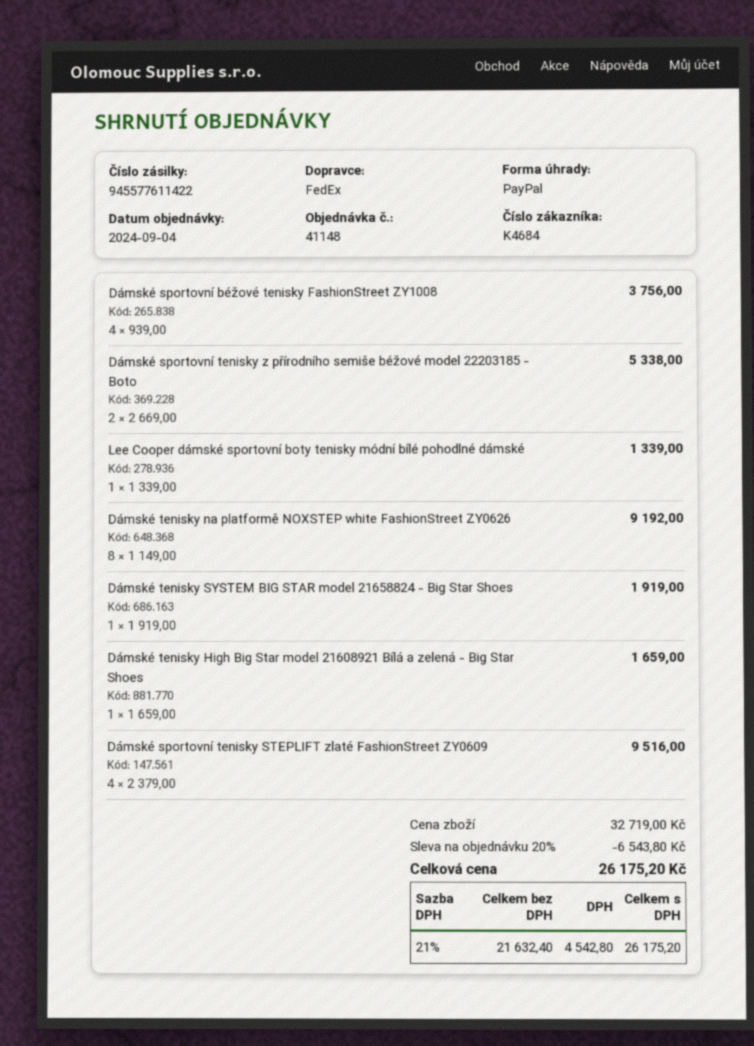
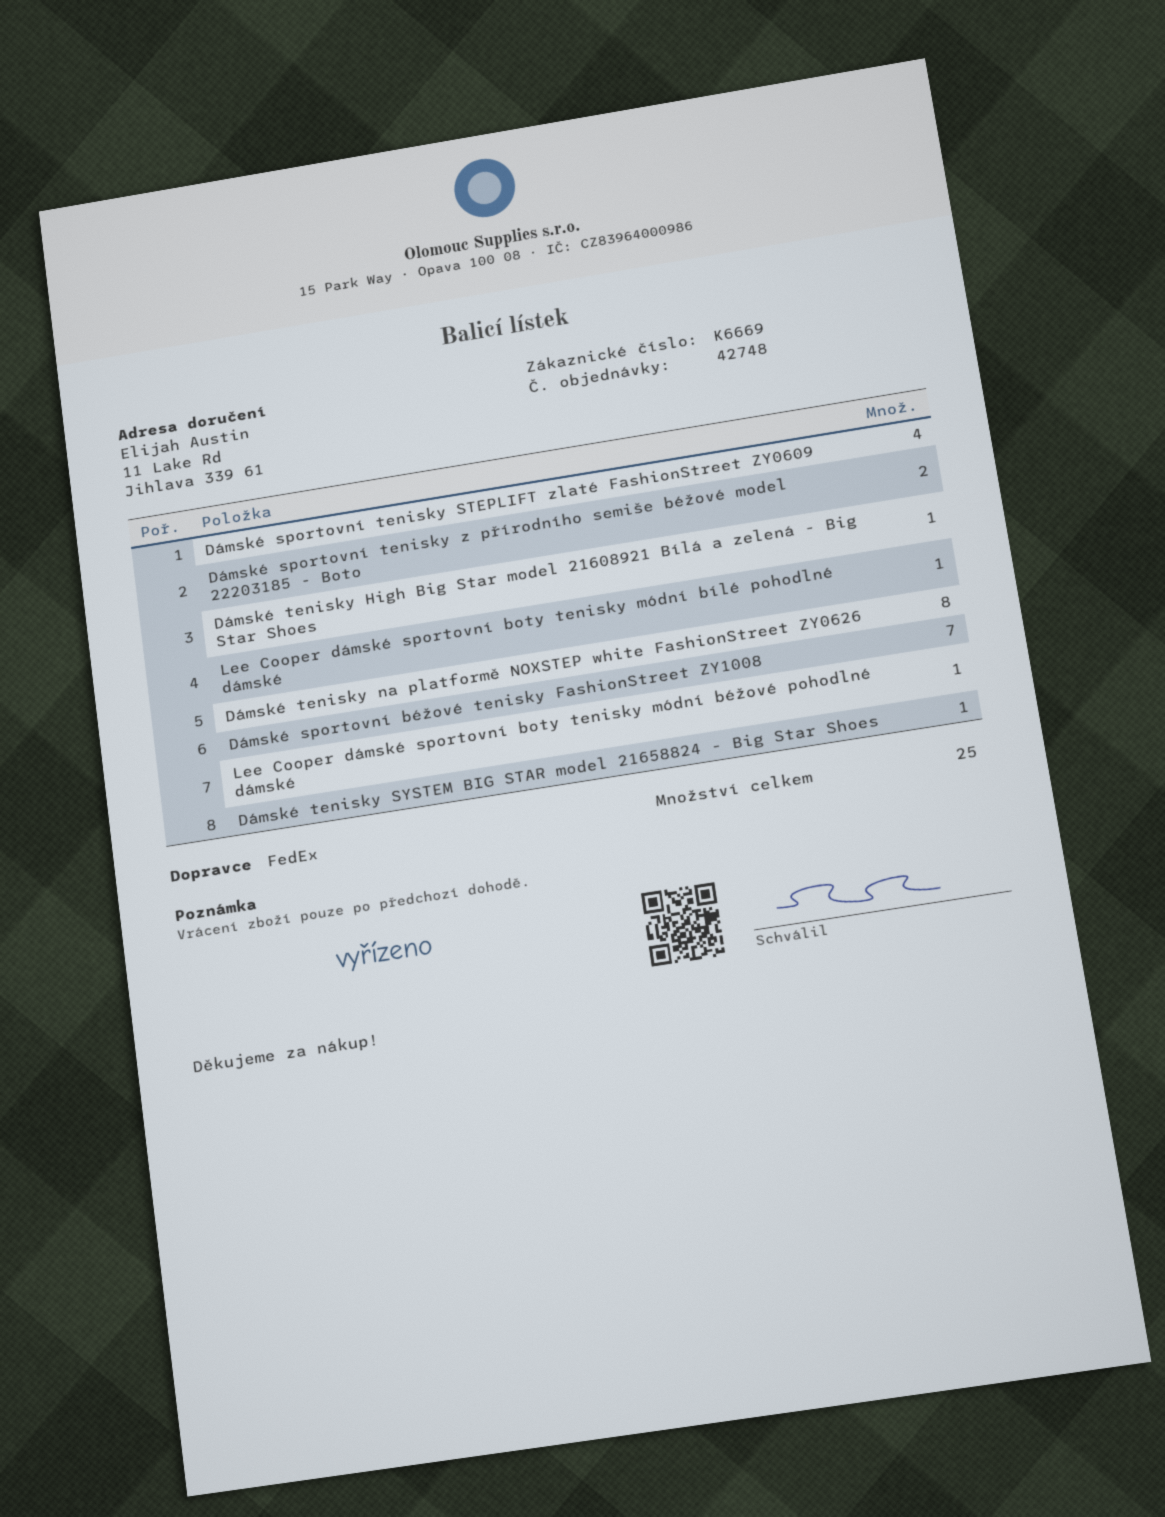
order number: 41148 -> 42748
customer number: K4684 -> K6669
Dámské sportovní béžové tenisky FashionStreet ZY1008: 4 -> 7
Lee Cooper dámské sportovní boty tenisky módní béžové pohodlné dámské: none -> 1

